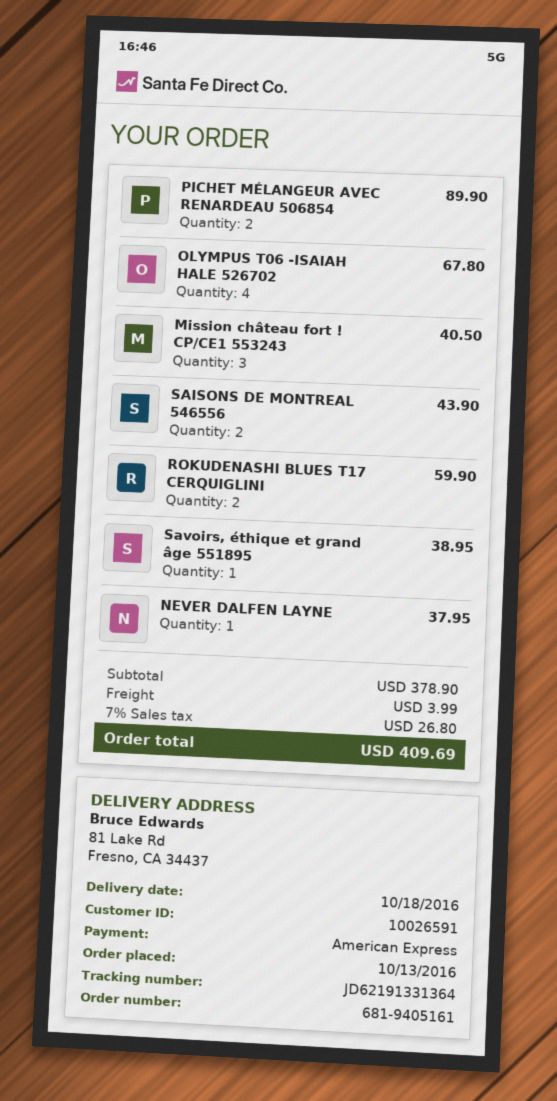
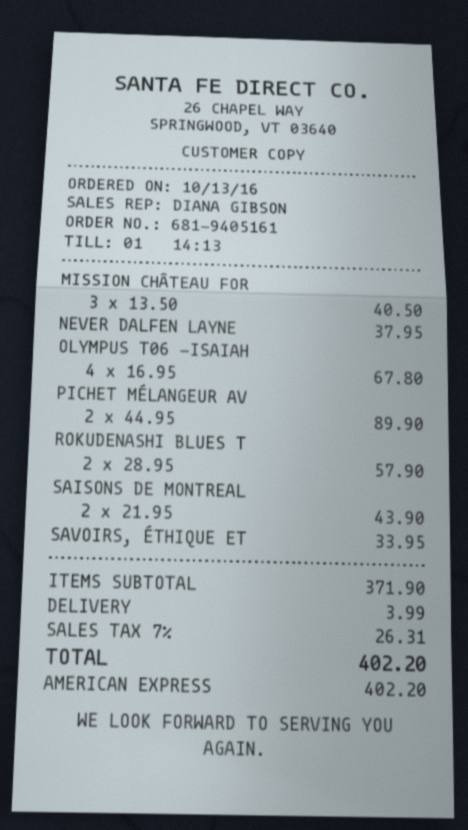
ROKUDENASHI BLUES T17 CERQUIGLINI: 2 for 59.90 -> 2 for 57.90
Savoirs, éthique et grand âge 551895: 1 for 38.95 -> 1 for 33.95
subtotal: 378.90 -> 371.90
tax: 7% = 26.80 -> 7% = 26.31
total: 409.69 -> 402.20

